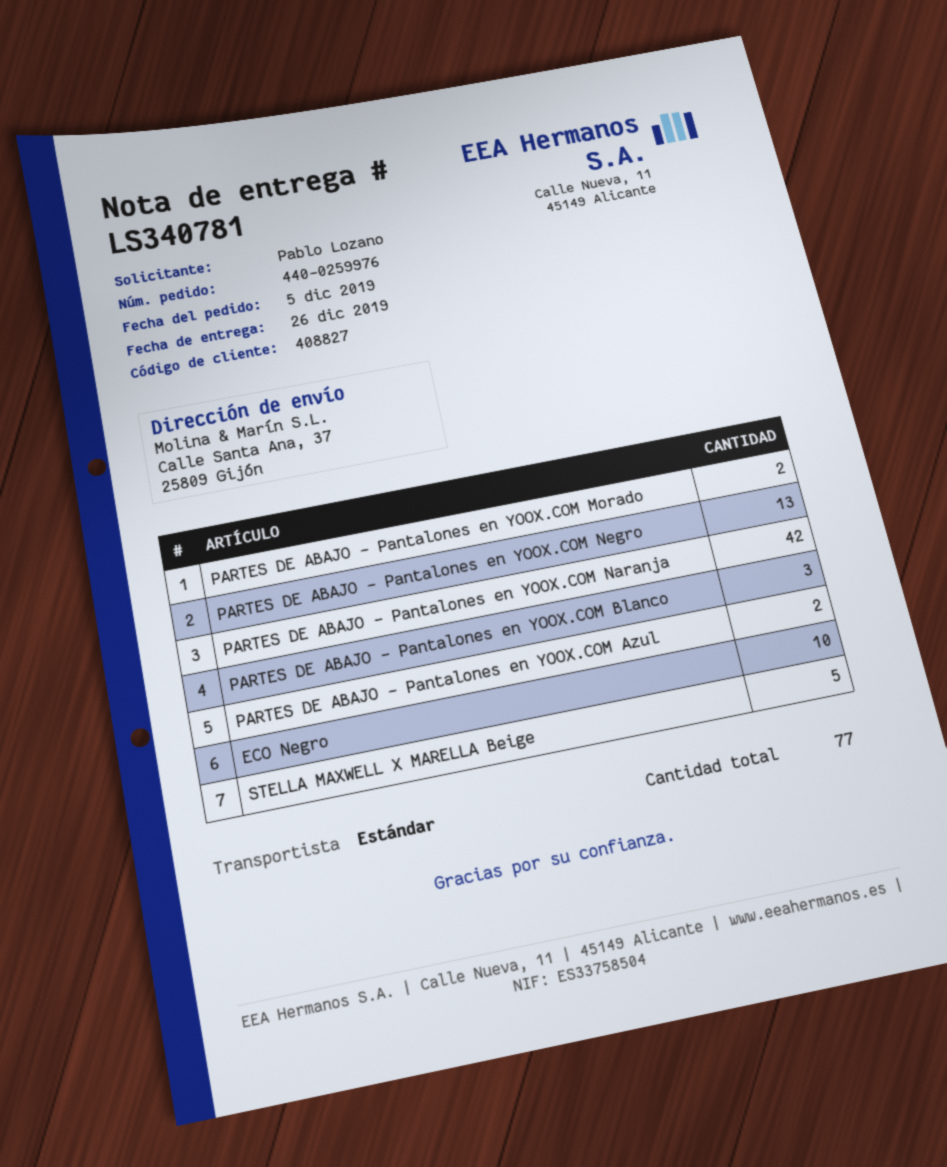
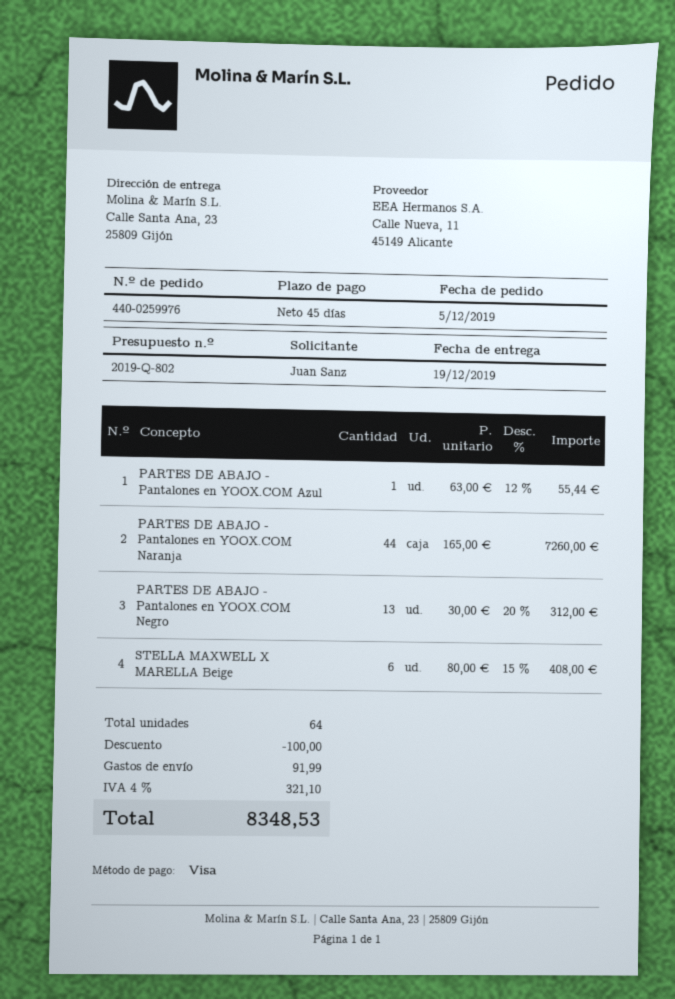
delivery date: 2019-12-26 -> 2019-12-19
ordered by: Pablo Lozano -> Juan Sanz
ship to: Calle Santa Ana, 37, 25809 Gijón -> Calle Santa Ana, 23, 25809 Gijón
PARTES DE ABAJO - Pantalones en YOOX.COM Morado: 2 -> none
PARTES DE ABAJO - Pantalones en YOOX.COM Naranja: 42 -> 44
PARTES DE ABAJO - Pantalones en YOOX.COM Blanco: 3 -> none
PARTES DE ABAJO - Pantalones en YOOX.COM Azul: 2 -> 1
ECO Negro: 10 -> none
STELLA MAXWELL X MARELLA Beige: 5 -> 6
total quantity: 77 -> 64

